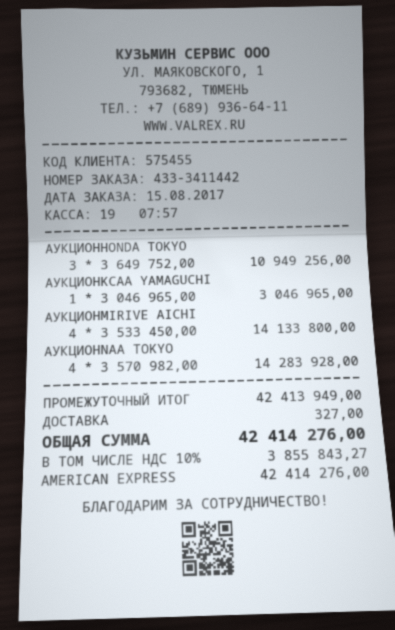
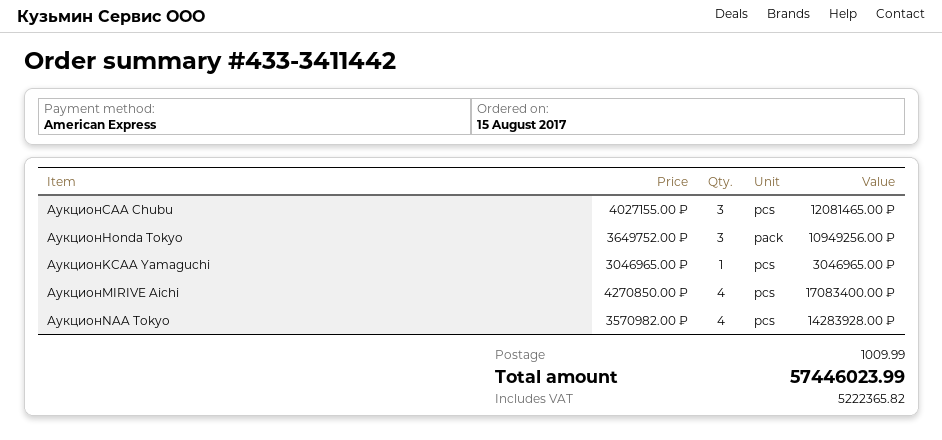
АУКЦИОНMIRIVE AICHI: 4 x 3533450.00 = 14133800.00 -> 4 x 4270850.00 = 17083400.00
АукционCAA Chubu: none -> 3 x 4027155.00 = 12081465.00
shipping: 327.00 -> 1009.99
tax: 3855843.27 -> 5222365.82
total: 42414276.00 -> 57446023.99

